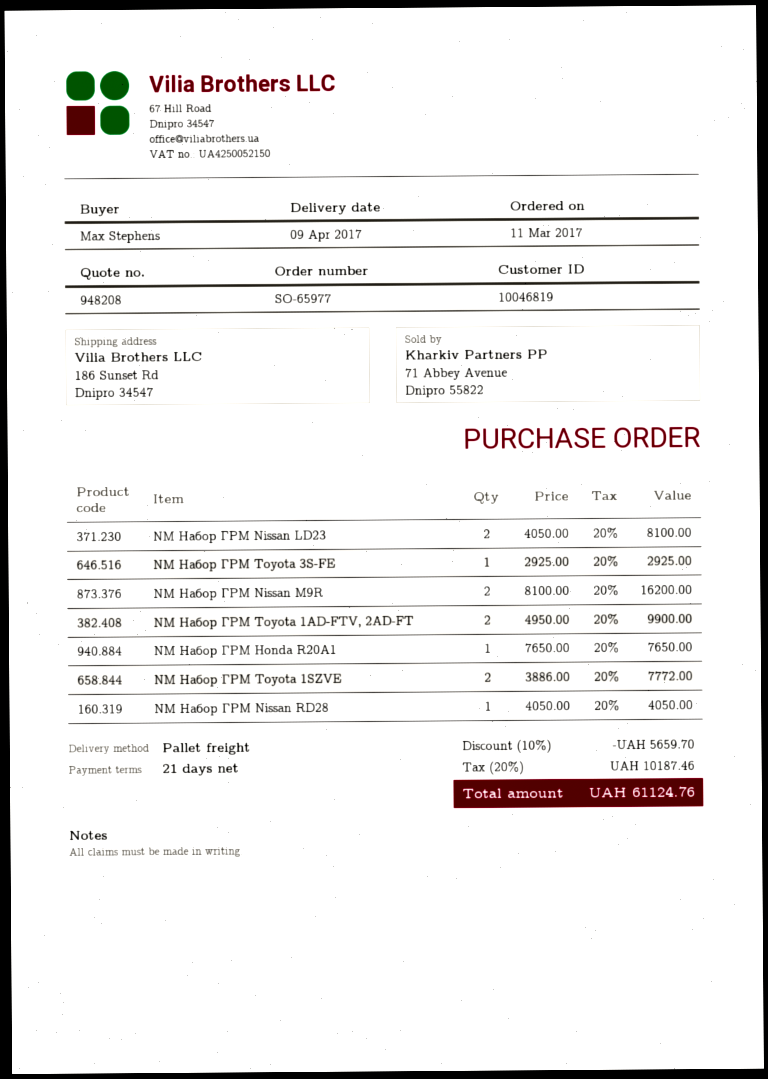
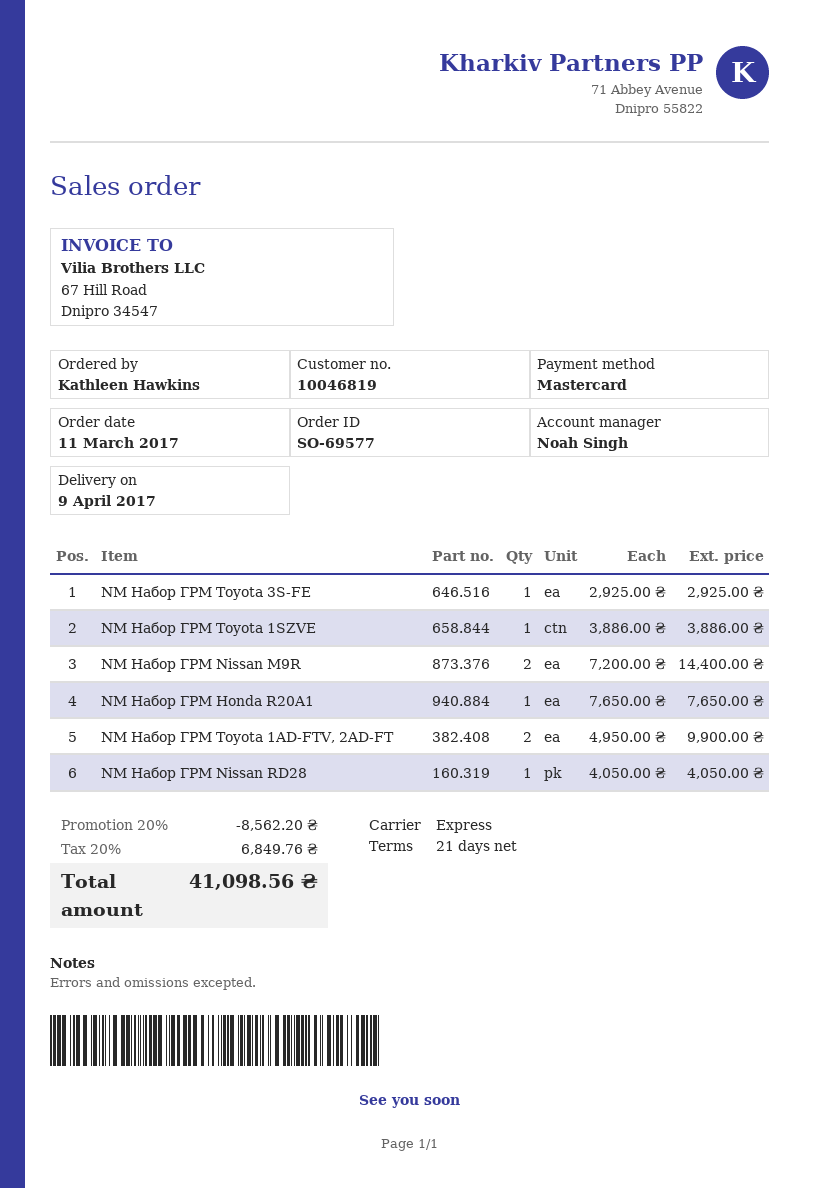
order number: SO-65977 -> SO-69577
ordered by: Max Stephens -> Kathleen Hawkins
shipping method: pallet freight -> express
NM Набор ГРМ Nissan LD23: 2 x 4050.00 = 8100.00 -> none
NM Набор ГРМ Nissan M9R: 2 x 8100.00 = 16200.00 -> 2 x 7200.00 = 14400.00
NM Набор ГРМ Toyota 1SZVE: 2 x 3886.00 = 7772.00 -> 1 x 3886.00 = 3886.00
discount: 10% = 5659.70 -> 20% = 8562.20
tax: 20% = 10187.46 -> 20% = 6849.76
total: 61124.76 -> 41098.56

